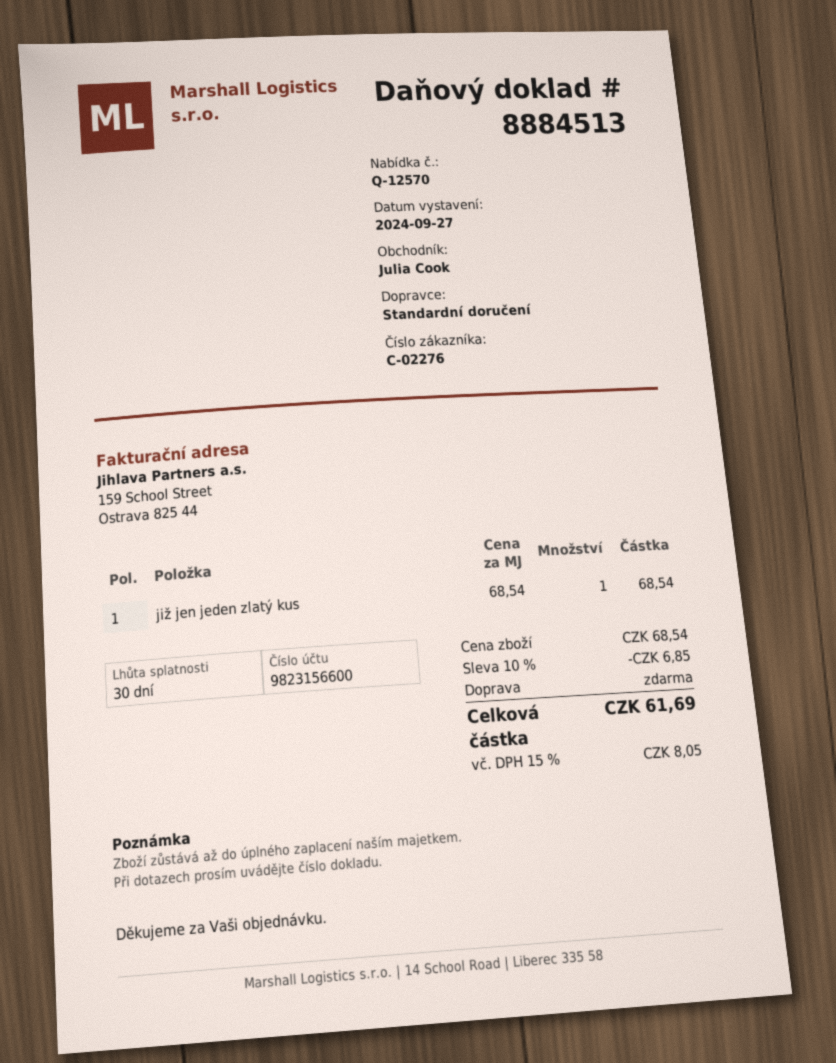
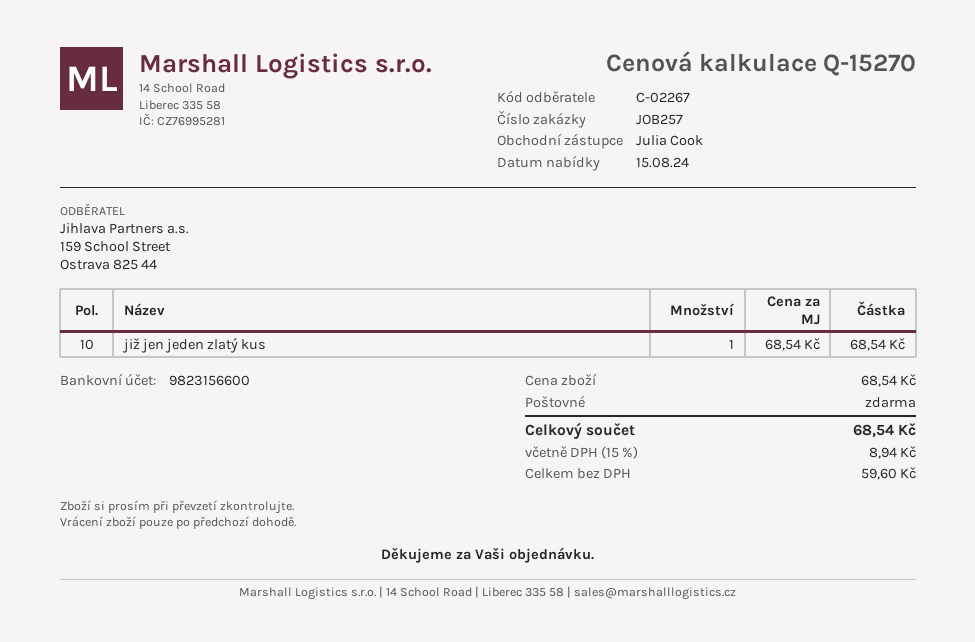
quote number: Q-12570 -> Q-15270
customer number: C-02276 -> C-02267
discount: 10% = 6.85 -> none
tax: 15% = 8.05 -> 15% = 8.94
total: 61.69 -> 68.54

